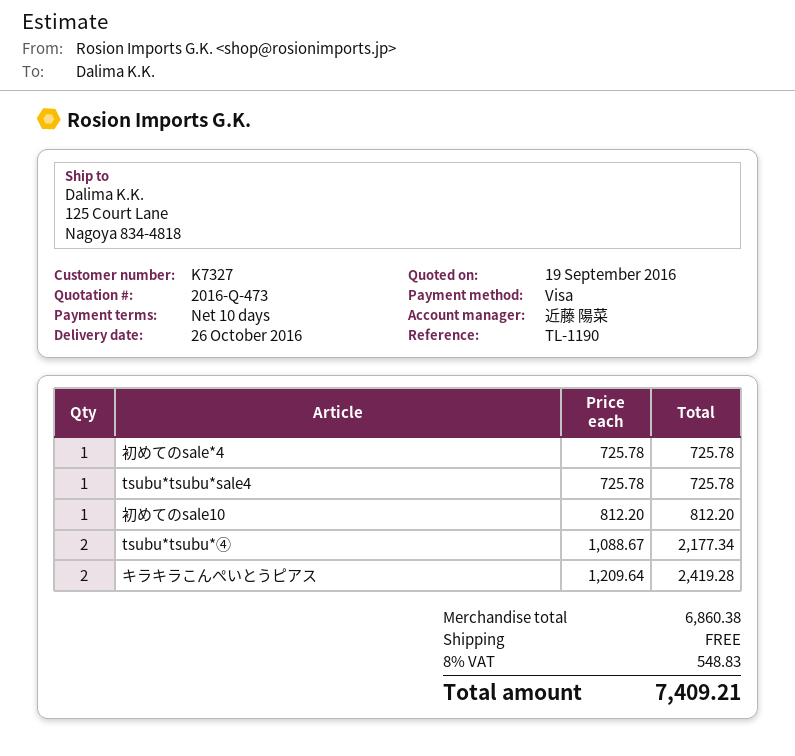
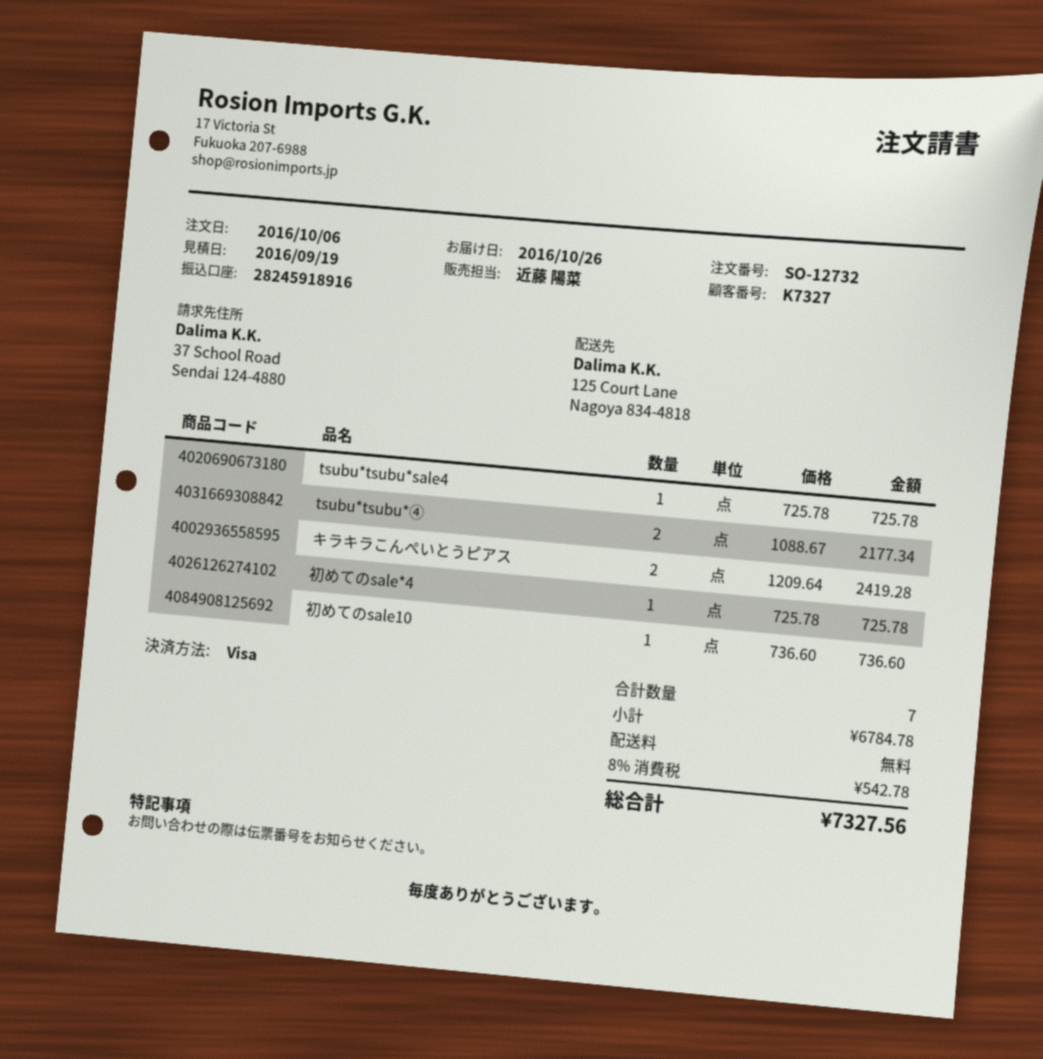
初めてのsale10: 1 x 812.20 = 812.20 -> 1 x 736.60 = 736.60
subtotal: 6860.38 -> 6784.78
tax: 8% = 548.83 -> 8% = 542.78
total: 7409.21 -> 7327.56

